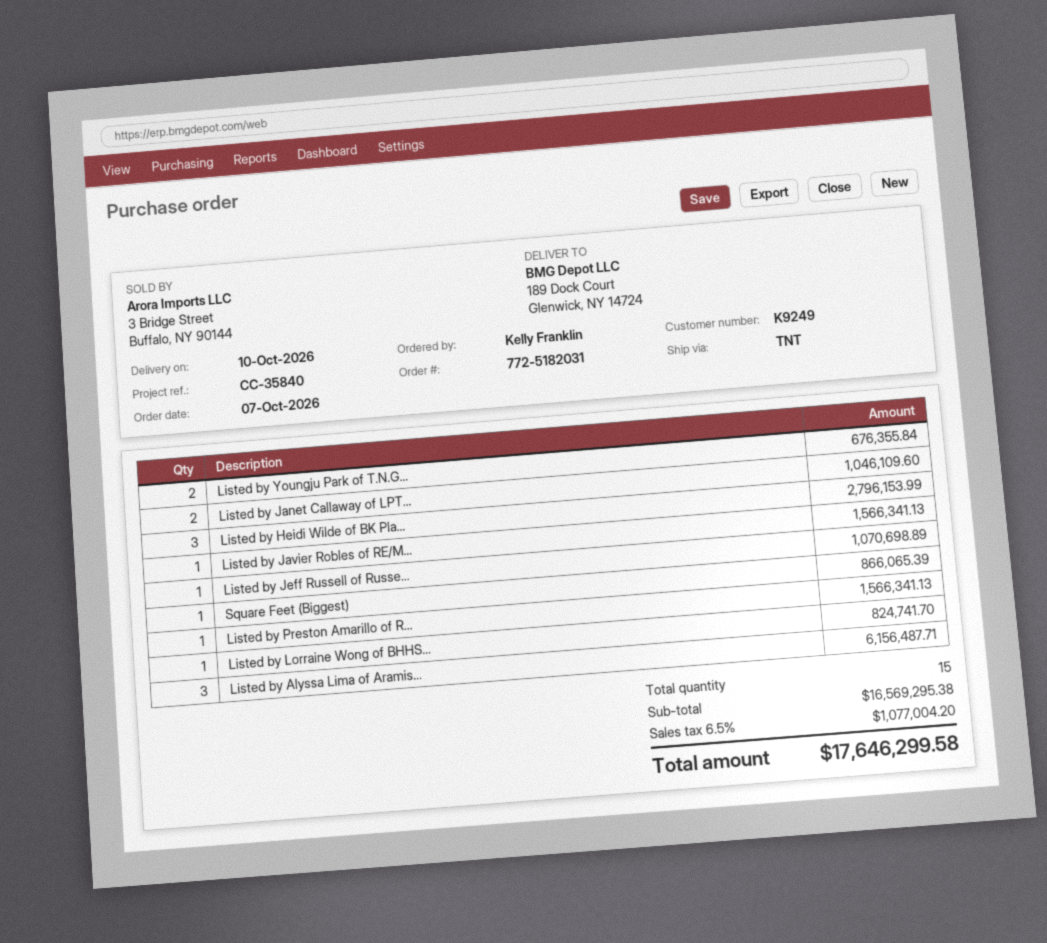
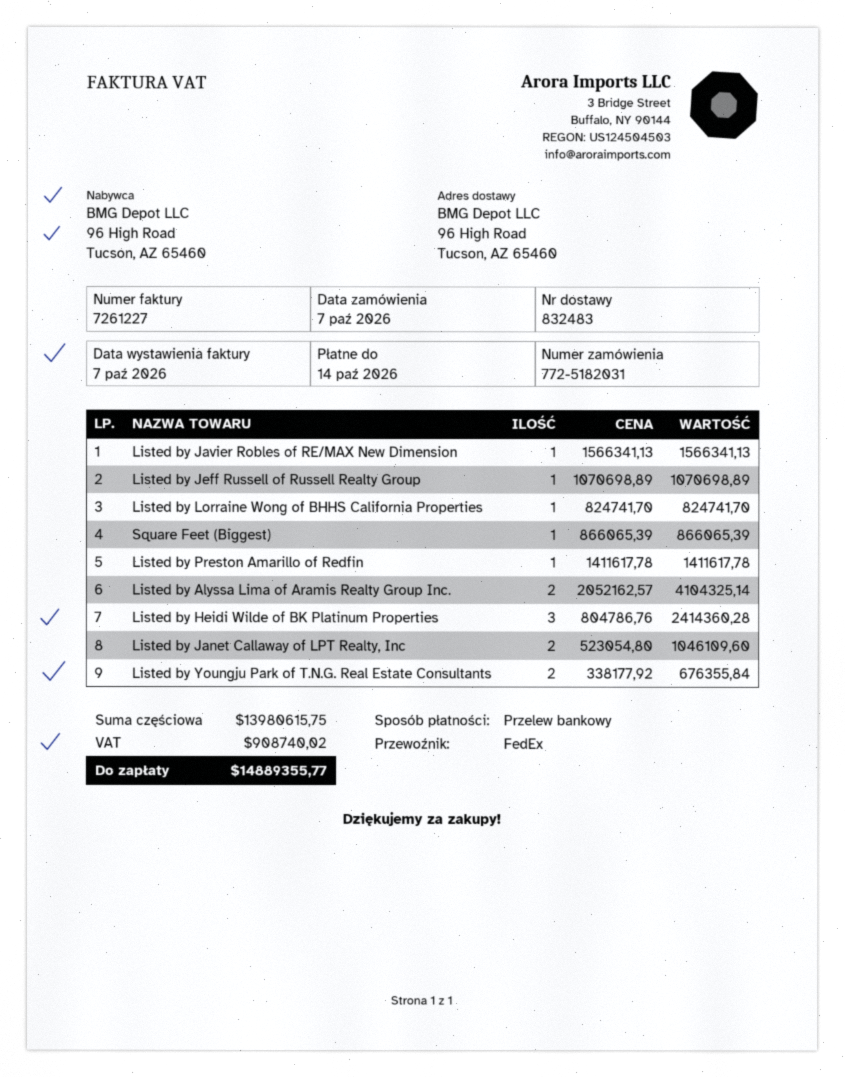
shipping method: TNT -> FedEx
ship to: 189 Dock Court, Glenwick, NY 14724 -> 96 High Road, Tucson, AZ 65460
Listed by Heidi Wilde of BK Pla...: 3 for 2796153.99 -> 3 for 2414360.28
Listed by Preston Amarillo of R...: 1 for 1566341.13 -> 1 for 1411617.78
Listed by Alyssa Lima of Aramis...: 3 for 6156487.71 -> 2 for 4104325.14
subtotal: 16569295.38 -> 13980615.75
tax: 1077004.20 -> 908740.02
total: 17646299.58 -> 14889355.77

